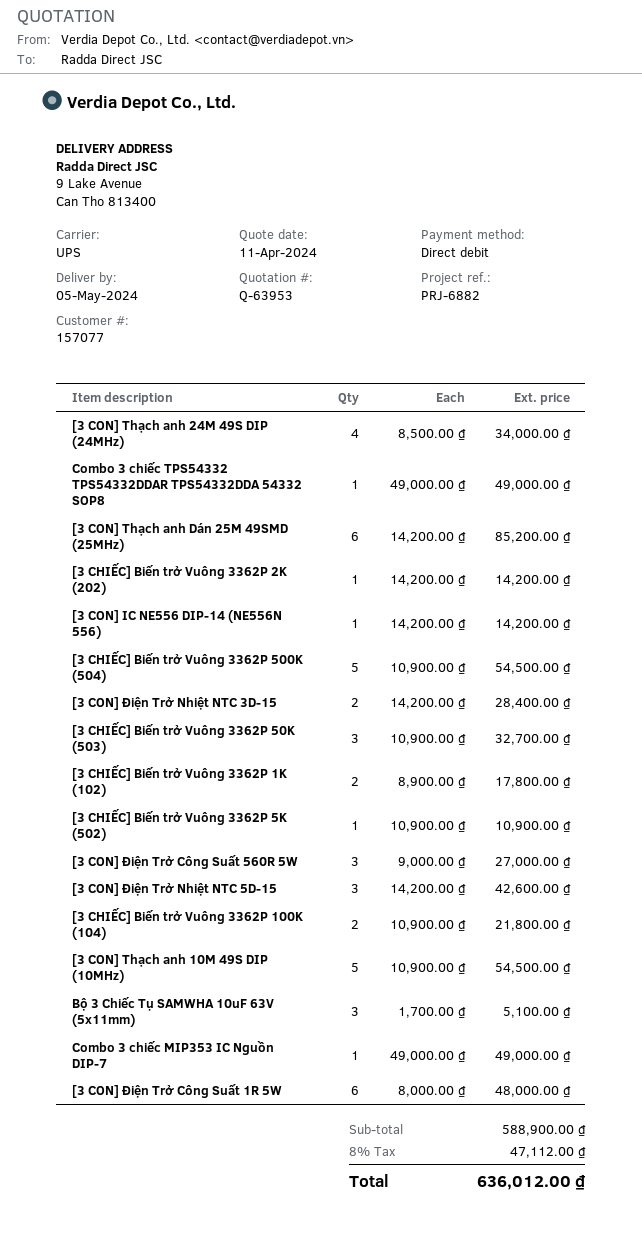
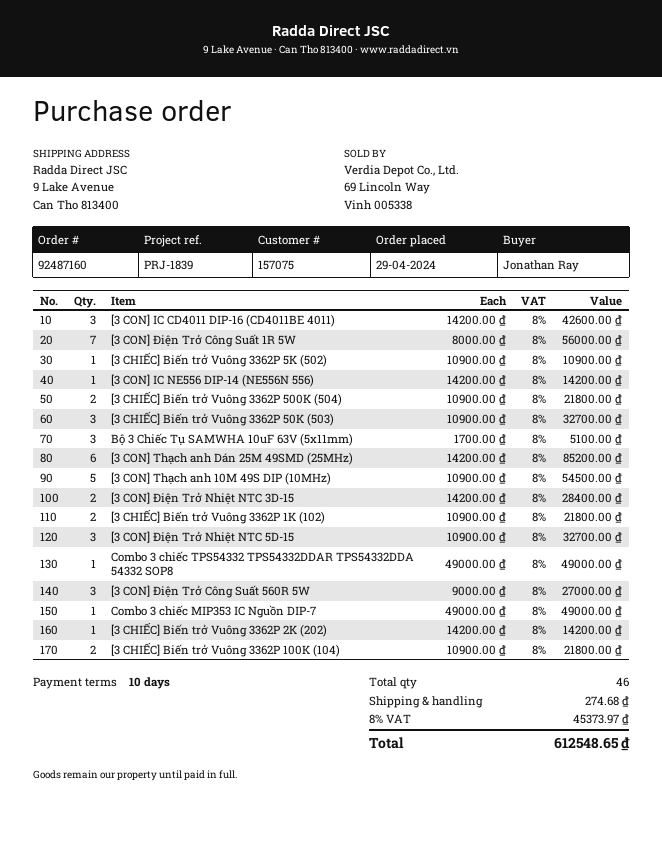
customer number: 157077 -> 157075
reference: PRJ-6882 -> PRJ-1839
[3 CON] Thạch anh 24M 49S DIP (24MHz): 4 x 8500.00 = 34000.00 -> none
[3 CHIẾC] Biến trở Vuông 3362P 500K (504): 5 x 10900.00 = 54500.00 -> 2 x 10900.00 = 21800.00
[3 CHIẾC] Biến trở Vuông 3362P 1K (102): 2 x 8900.00 = 17800.00 -> 2 x 10900.00 = 21800.00
[3 CON] Điện Trở Nhiệt NTC 5D-15: 3 x 14200.00 = 42600.00 -> 3 x 10900.00 = 32700.00
[3 CON] Điện Trở Công Suất 1R 5W: 6 x 8000.00 = 48000.00 -> 7 x 8000.00 = 56000.00
[3 CON] IC CD4011 DIP-16 (CD4011BE 4011): none -> 3 x 14200.00 = 42600.00
shipping: none -> 274.68
tax: 8% = 47112.00 -> 8% = 45373.97
total: 636012.00 -> 612548.65

